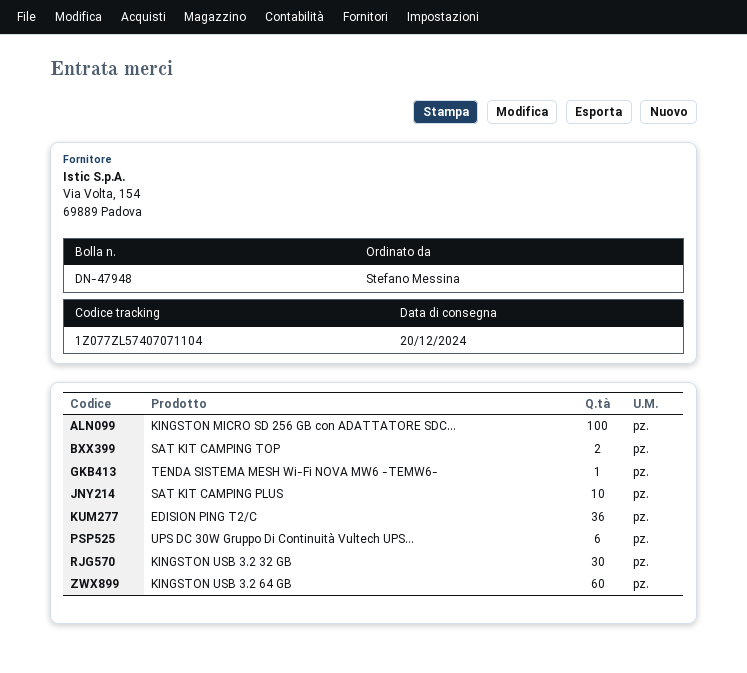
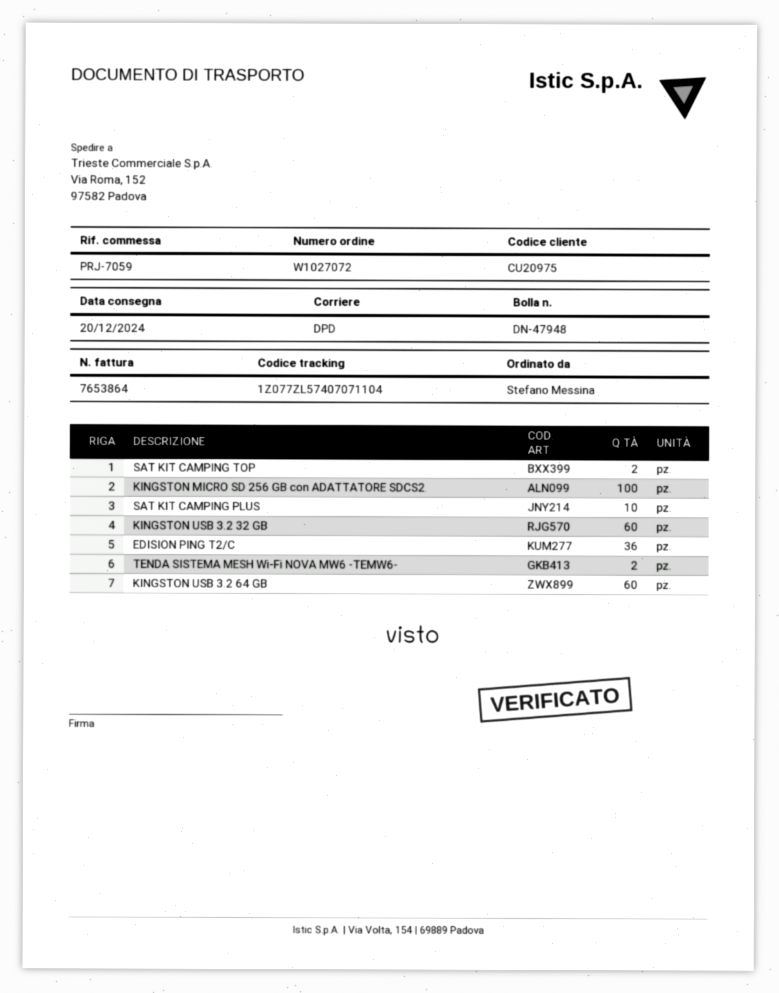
TENDA SISTEMA MESH Wi-Fi NOVA MW6 -TEMW6-: 1 -> 2
UPS DC 30W Gruppo Di Continuità Vultech UPS...: 6 -> none
KINGSTON USB 3.2 32 GB: 30 -> 60

